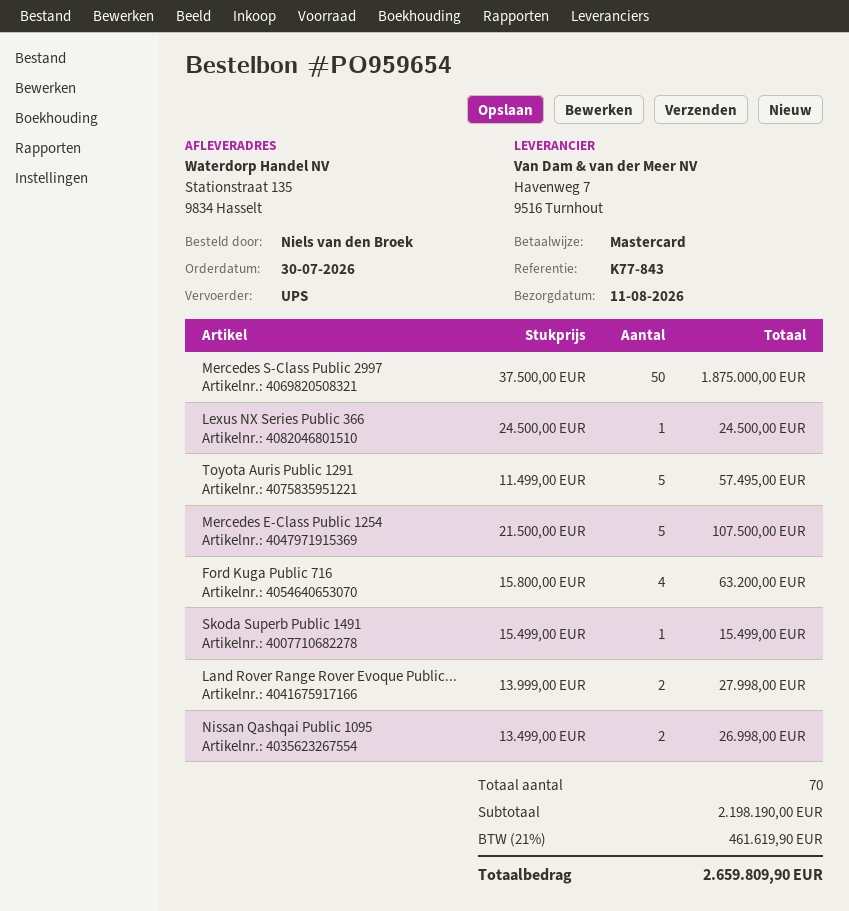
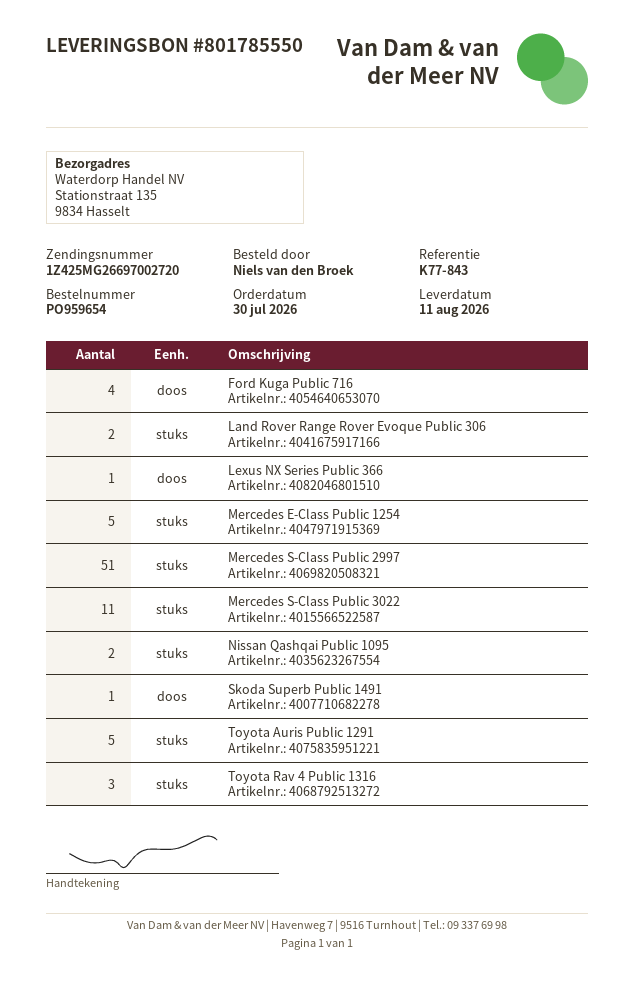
Mercedes S-Class Public 2997: 50 -> 51
Mercedes S-Class Public 3022: none -> 11
Toyota Rav 4 Public 1316: none -> 3

